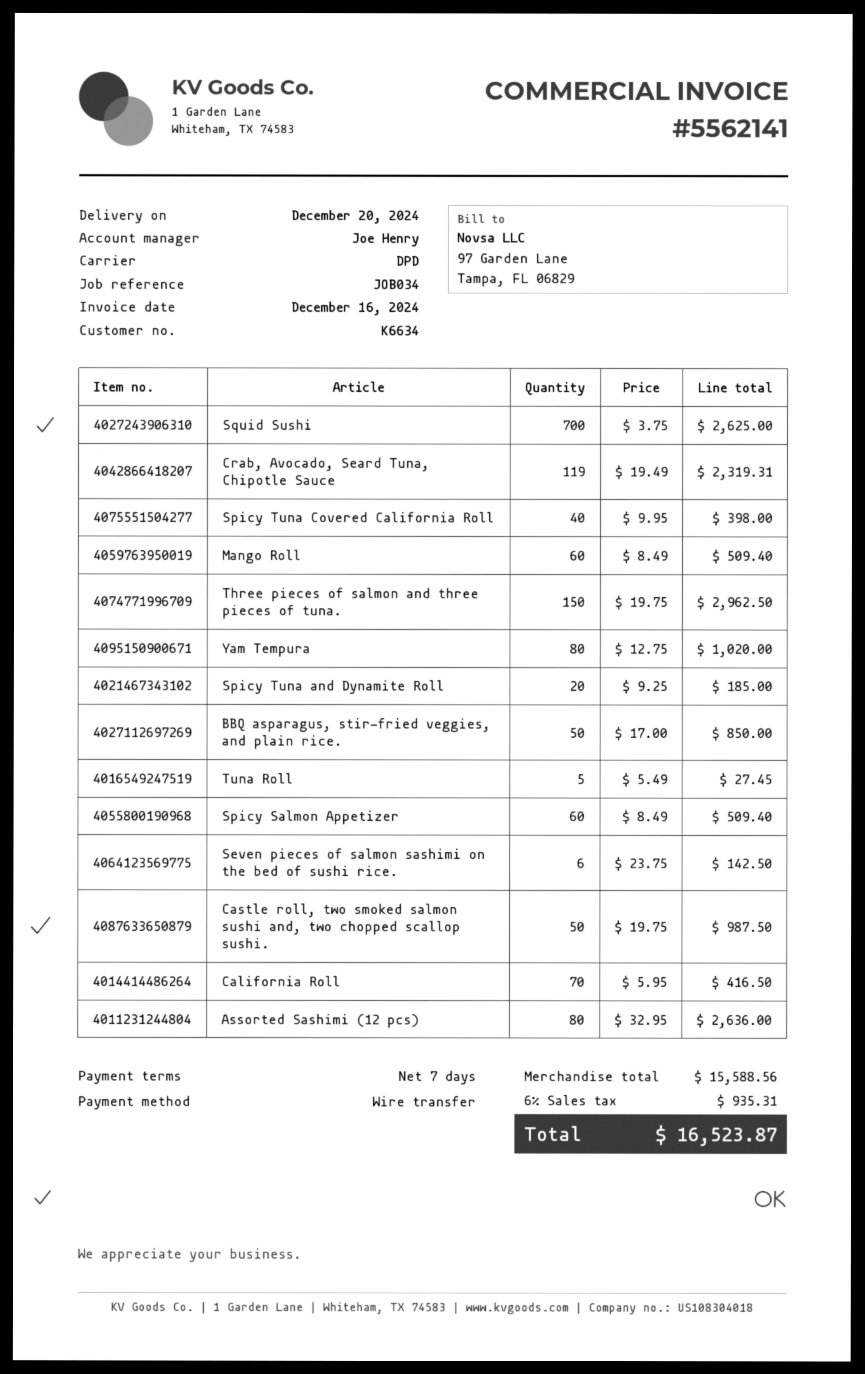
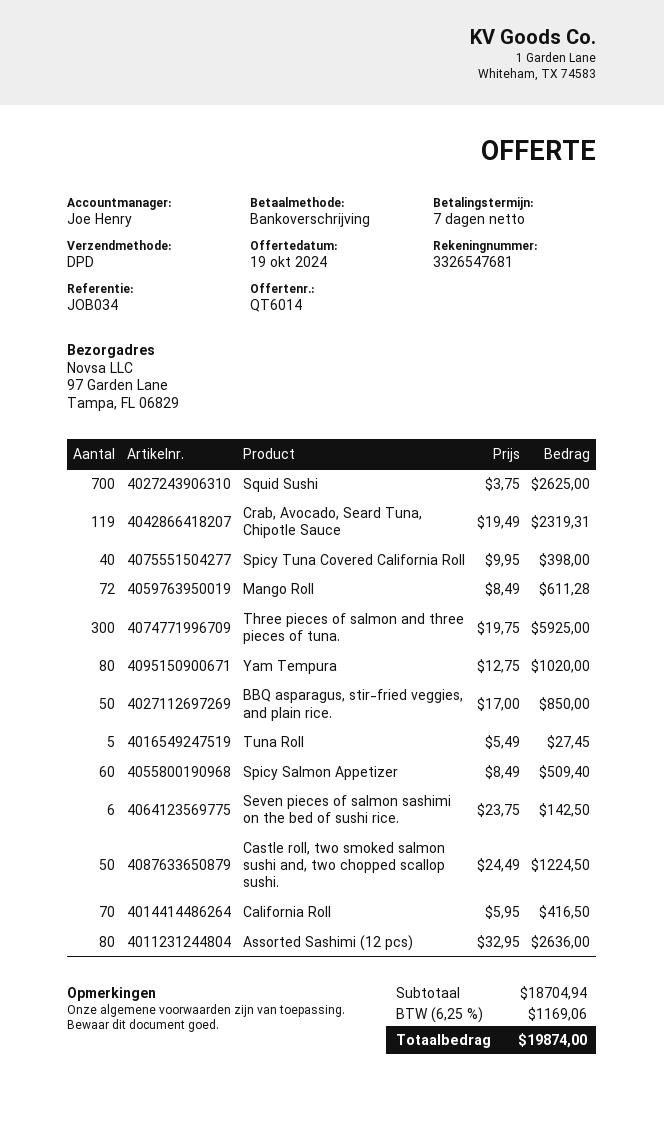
Mango Roll: 60 x 8.49 = 509.40 -> 72 x 8.49 = 611.28
Three pieces of salmon and three pieces of tuna.: 150 x 19.75 = 2962.50 -> 300 x 19.75 = 5925.00
Spicy Tuna and Dynamite Roll: 20 x 9.25 = 185.00 -> none
Castle roll, two smoked salmon sushi and, two chopped scallop sushi.: 50 x 19.75 = 987.50 -> 50 x 24.49 = 1224.50
subtotal: 15588.56 -> 18704.94
tax: 6% = 935.31 -> 6.25% = 1169.06
total: 16523.87 -> 19874.00

